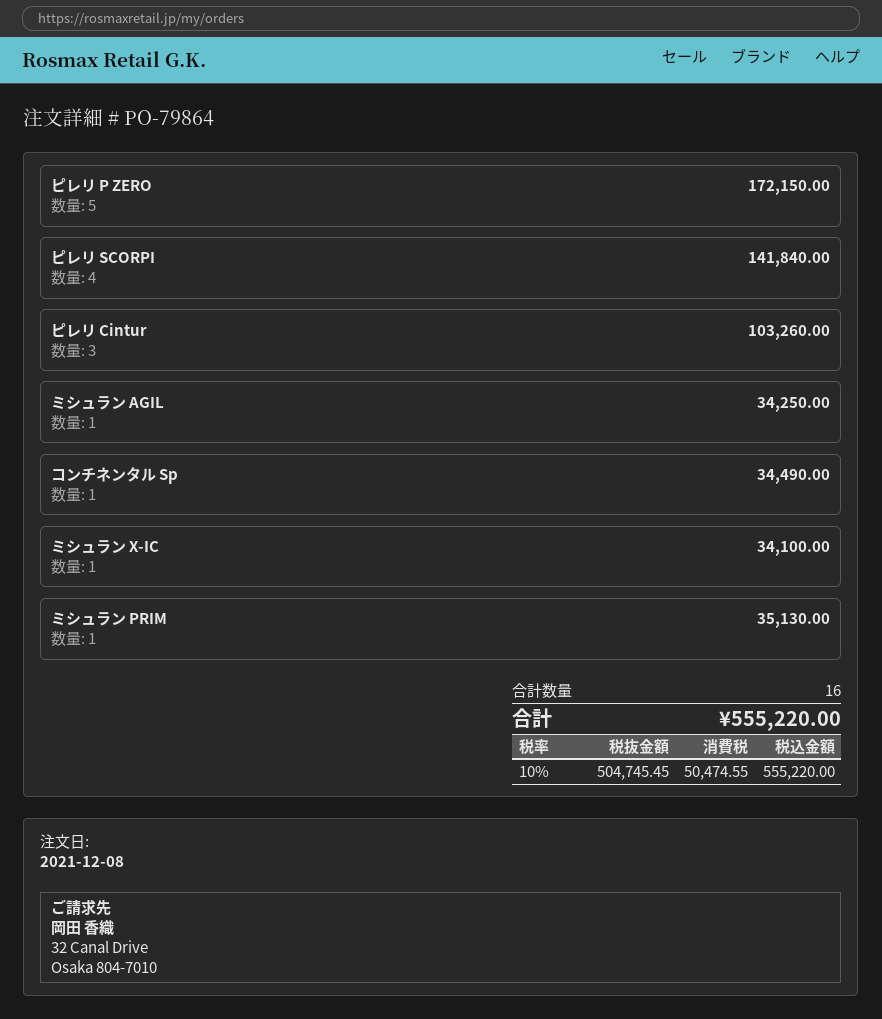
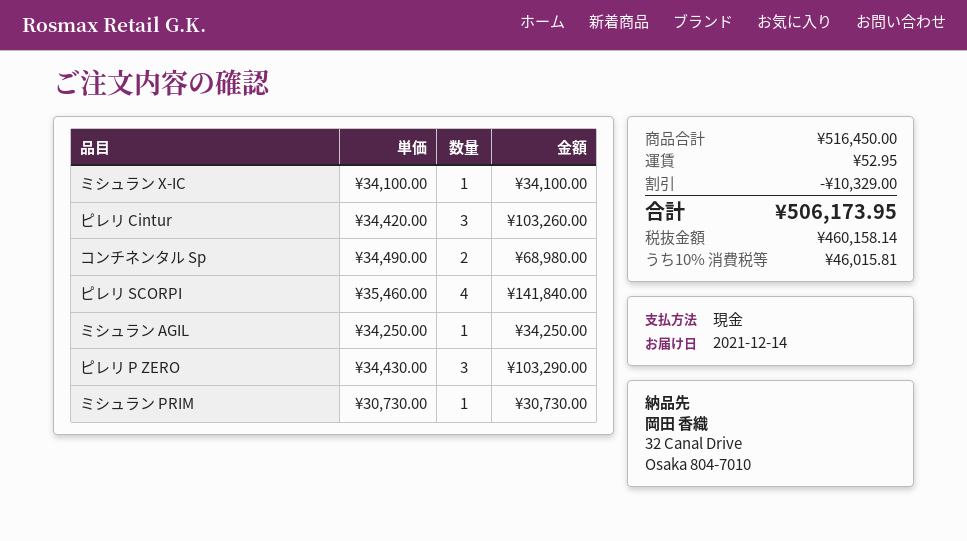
ピレリ P ZERO: 5 for 172150.00 -> 3 for 103290.00
コンチネンタル Sp: 1 for 34490.00 -> 2 for 68980.00
ミシュラン PRIM: 1 for 35130.00 -> 1 for 30730.00
discount: none -> 10329.00
shipping: none -> 52.95
net: 504745.45 -> 460158.14
tax: 10% = 50474.55 -> 10% = 46015.81
total: 555220.00 -> 506173.95

